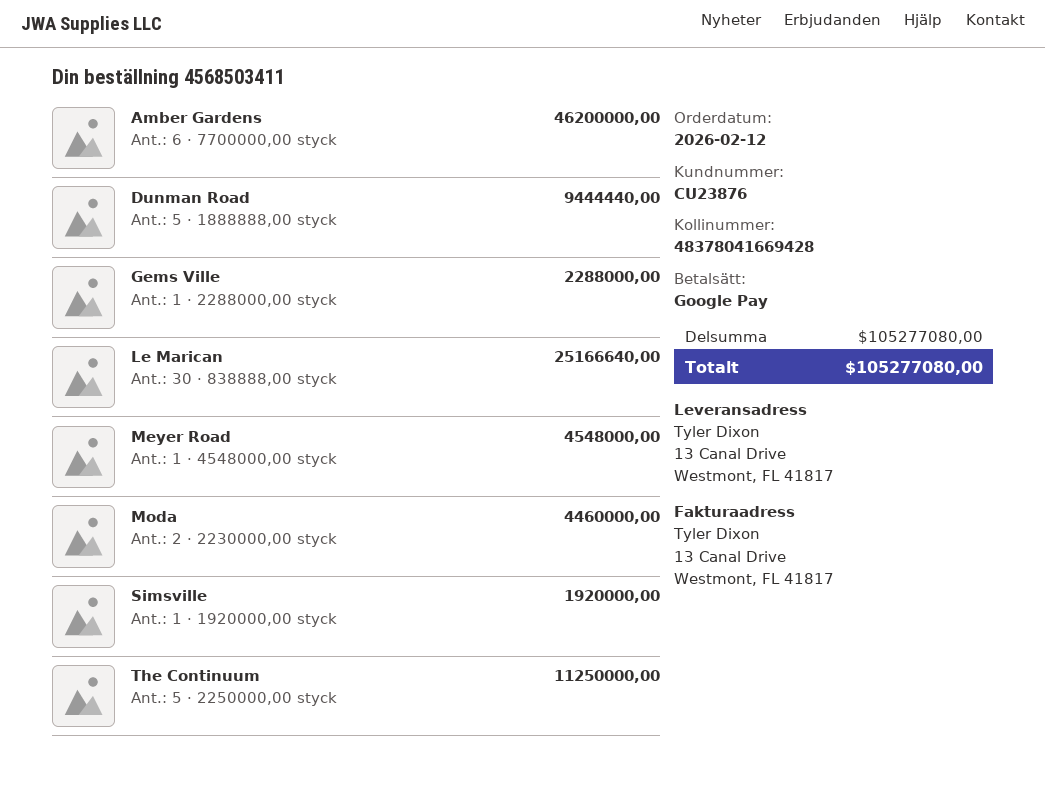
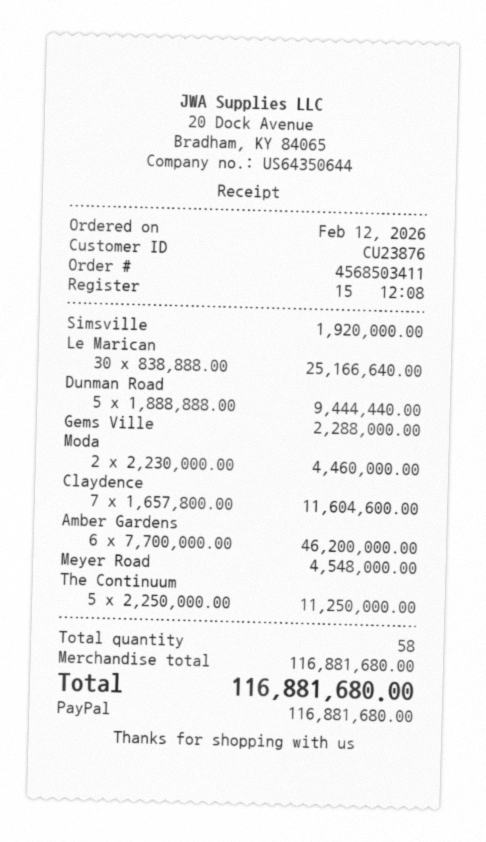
payment method: Google Pay -> PayPal
Claydence: none -> 7 x 1657800.00 = 11604600.00
subtotal: 105277080.00 -> 116881680.00
total: 105277080.00 -> 116881680.00

